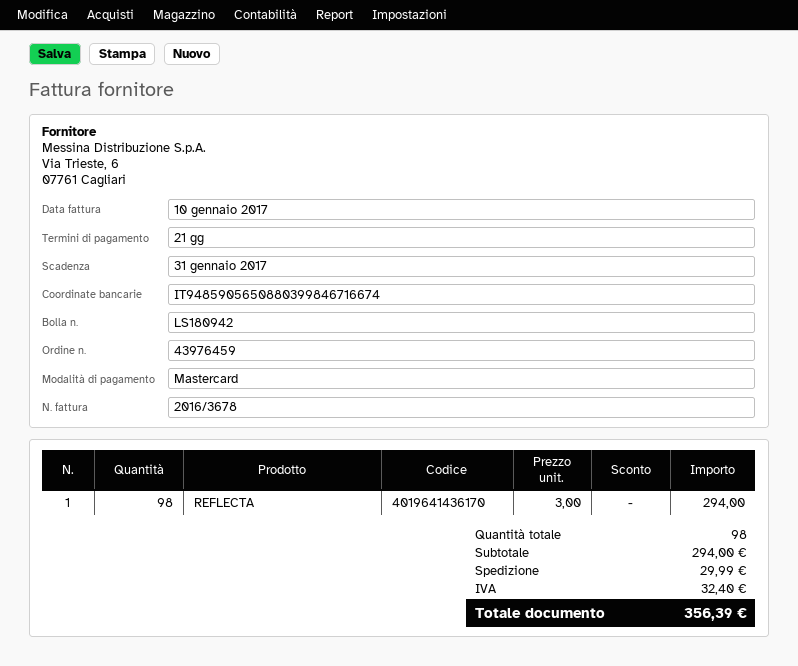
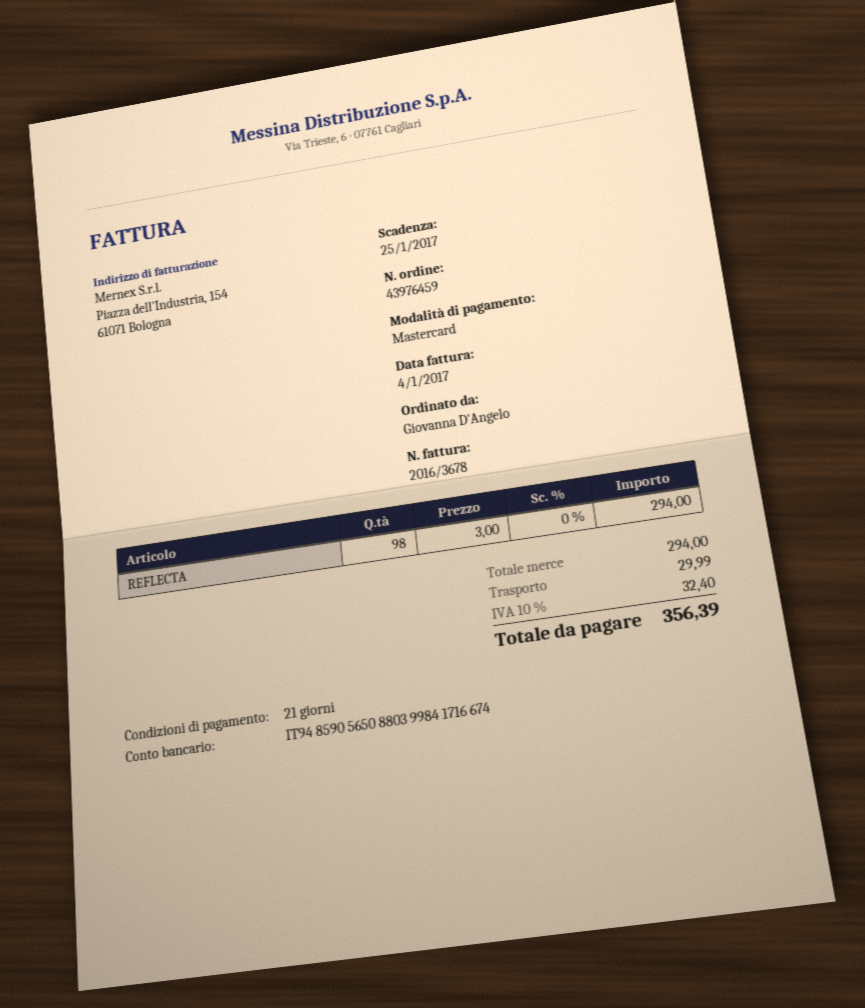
invoice date: 2017-01-10 -> 2017-01-04
due date: 2017-01-31 -> 2017-01-25
bank account: IT9485905650880399846716674 -> IT9485905650880399841716674

